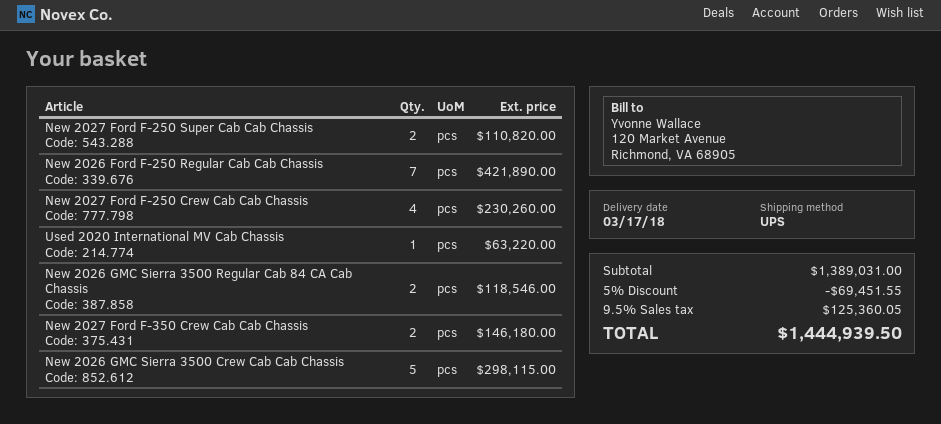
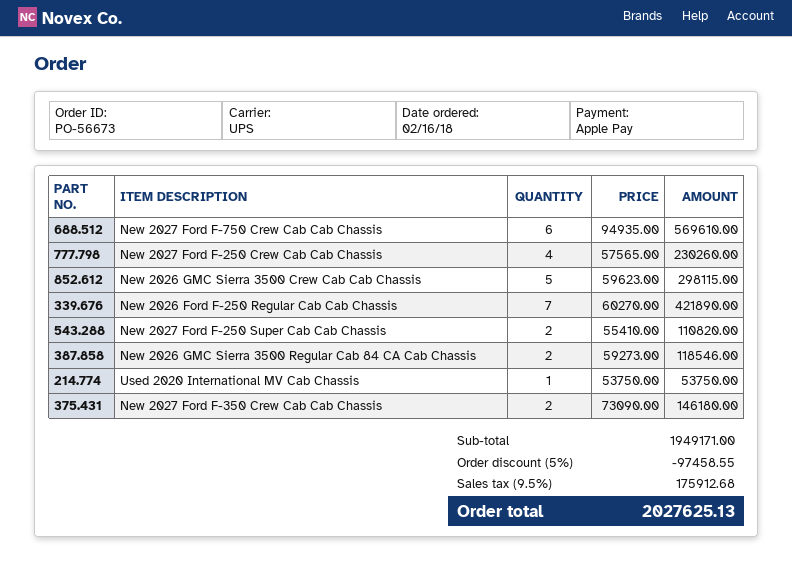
Used 2020 International MV Cab Chassis: 1 for 63220.00 -> 1 for 53750.00
New 2027 Ford F-750 Crew Cab Cab Chassis: none -> 6 for 569610.00
subtotal: 1389031.00 -> 1949171.00
discount: 5% = 69451.55 -> 5% = 97458.55
tax: 9.5% = 125360.05 -> 9.5% = 175912.68
total: 1444939.50 -> 2027625.13

